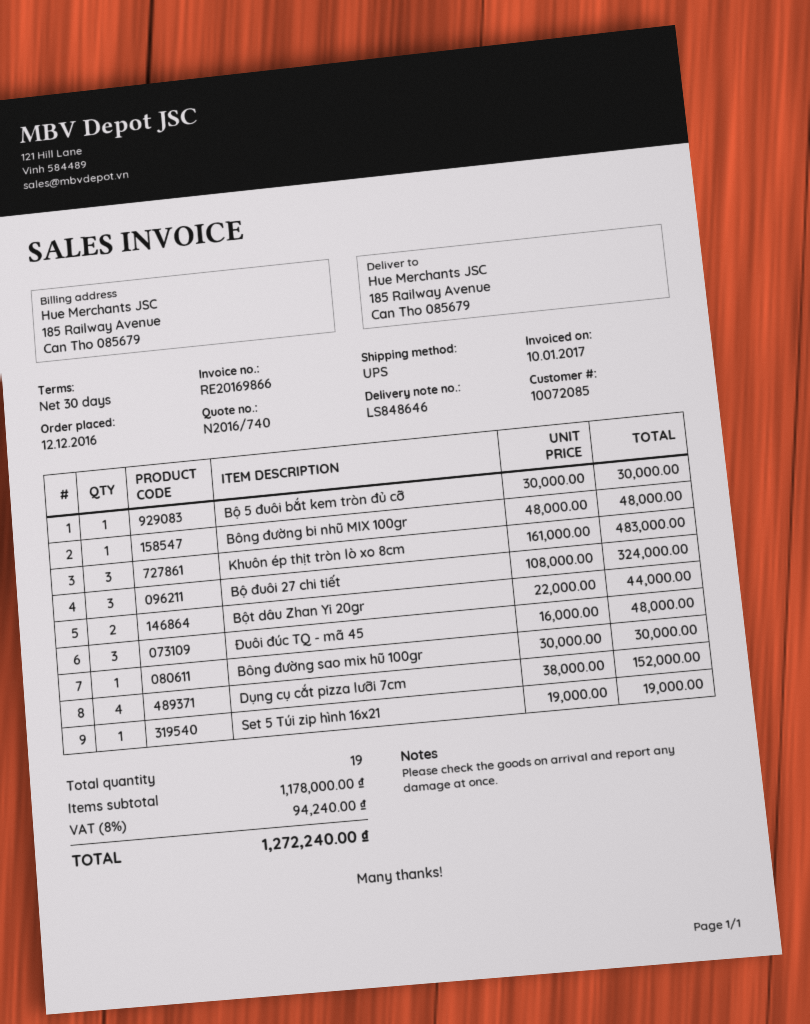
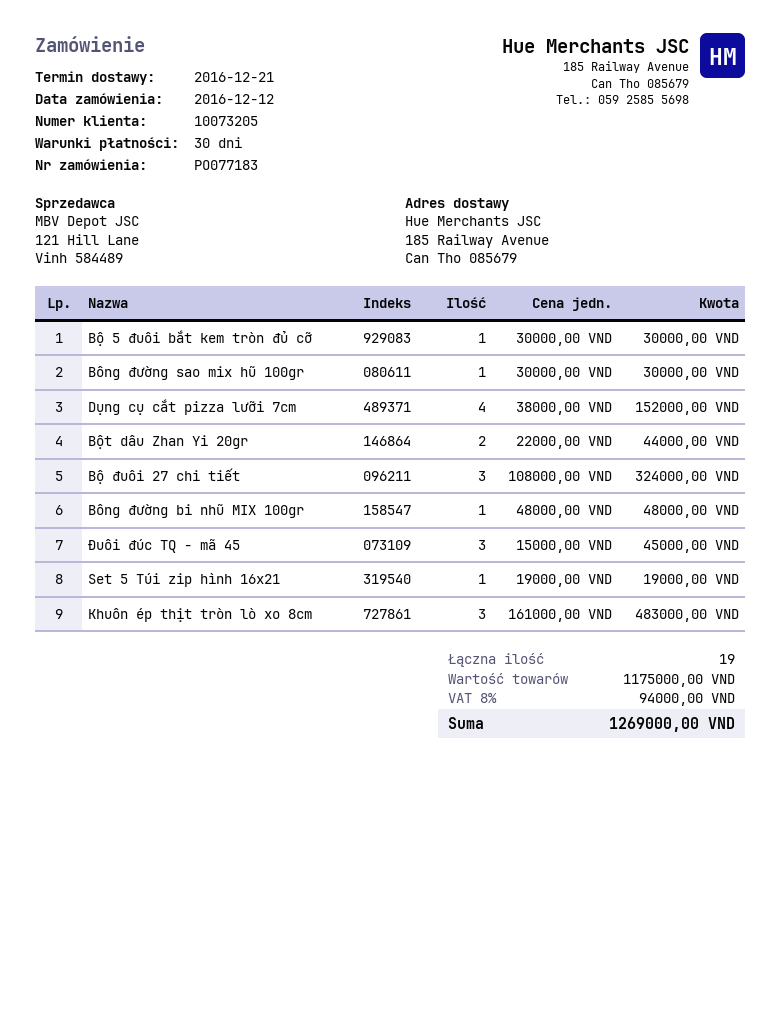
customer number: 10072085 -> 10073205
Đuôi đúc TQ - mã 45: 3 x 16000.00 = 48000.00 -> 3 x 15000.00 = 45000.00
subtotal: 1178000.00 -> 1175000.00
tax: 8% = 94240.00 -> 8% = 94000.00
total: 1272240.00 -> 1269000.00

